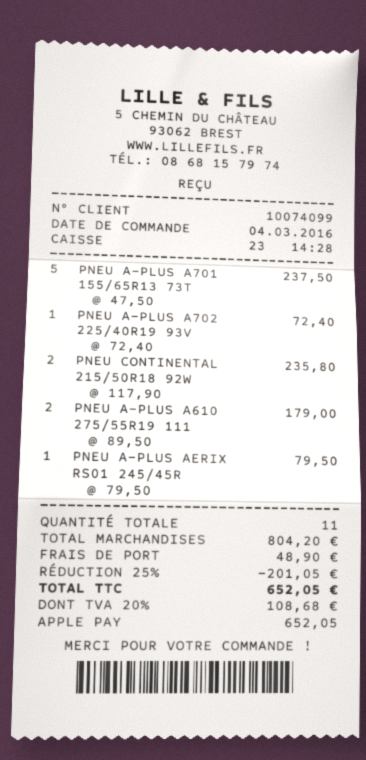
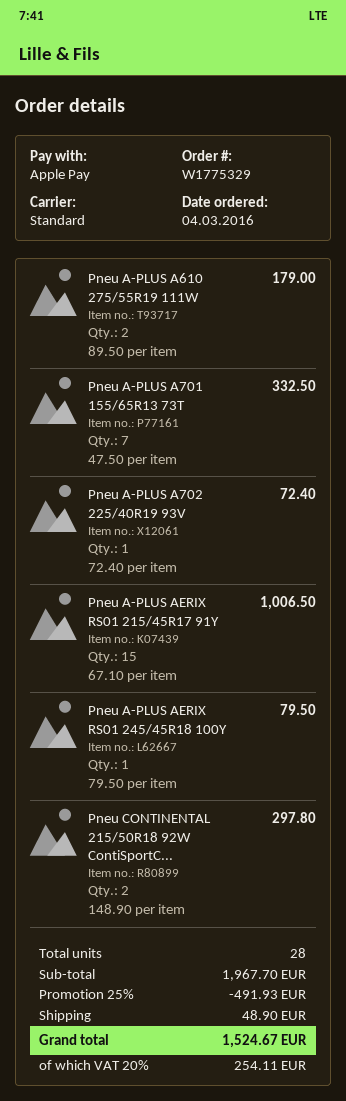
PNEU A-PLUS A701 155/65R13 73T: 5 x 47.50 = 237.50 -> 7 x 47.50 = 332.50
PNEU CONTINENTAL 215/50R18 92W: 2 x 117.90 = 235.80 -> 2 x 148.90 = 297.80
Pneu A-PLUS AERIX RS01 215/45R17 91Y: none -> 15 x 67.10 = 1006.50
total quantity: 11 -> 28
subtotal: 804.20 -> 1967.70
discount: 25% = 201.05 -> 25% = 491.93
tax: 20% = 108.68 -> 20% = 254.11
total: 652.05 -> 1524.67

